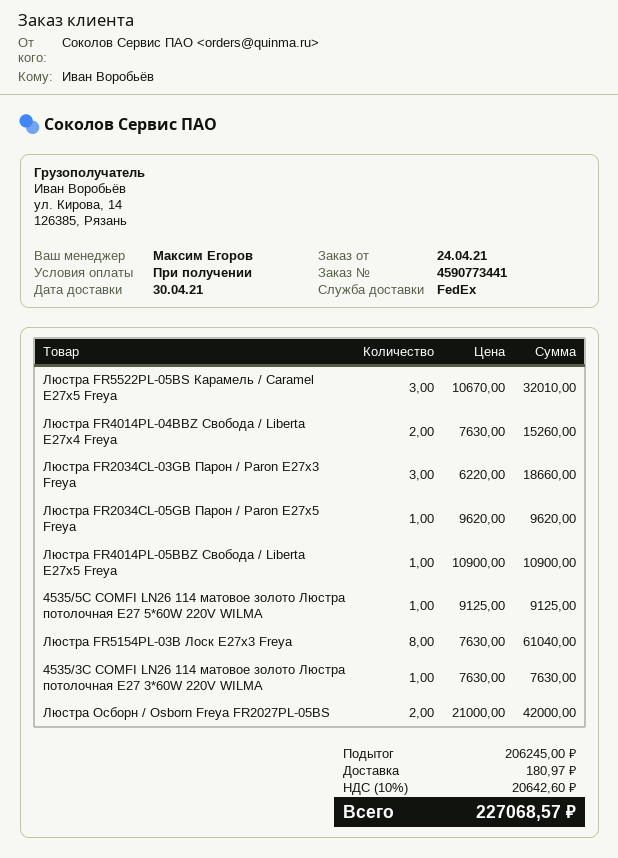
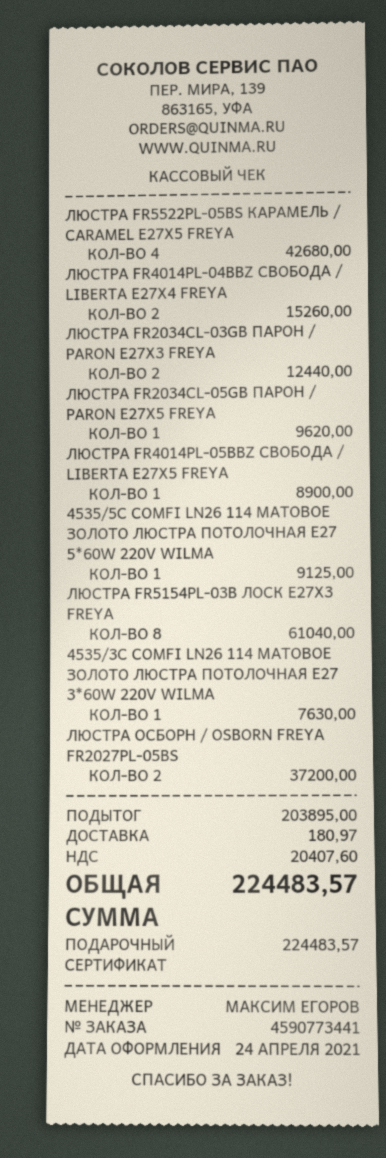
Люстра FR5522PL-05BS Карамель / Caramel E27x5 Freya: 3 for 32010.00 -> 4 for 42680.00
Люстра FR2034CL-03GB Парон / Paron E27x3 Freya: 3 for 18660.00 -> 2 for 12440.00
Люстра FR4014PL-05BBZ Свобода / Liberta E27x5 Freya: 1 for 10900.00 -> 1 for 8900.00
Люстра Осборн / Osborn Freya FR2027PL-05BS: 2 for 42000.00 -> 2 for 37200.00
subtotal: 206245.00 -> 203895.00
tax: 20642.60 -> 20407.60
total: 227068.57 -> 224483.57

